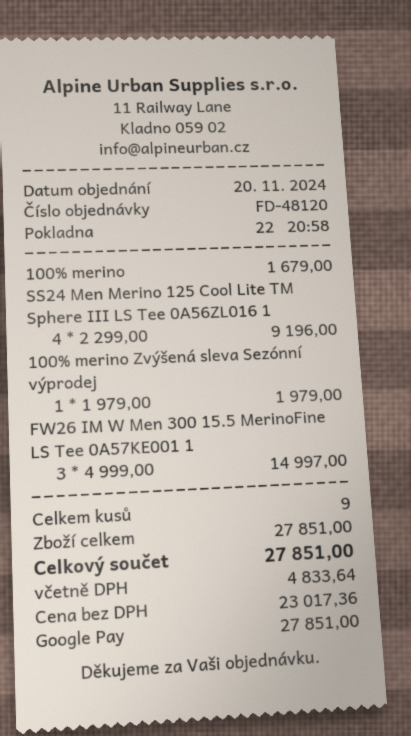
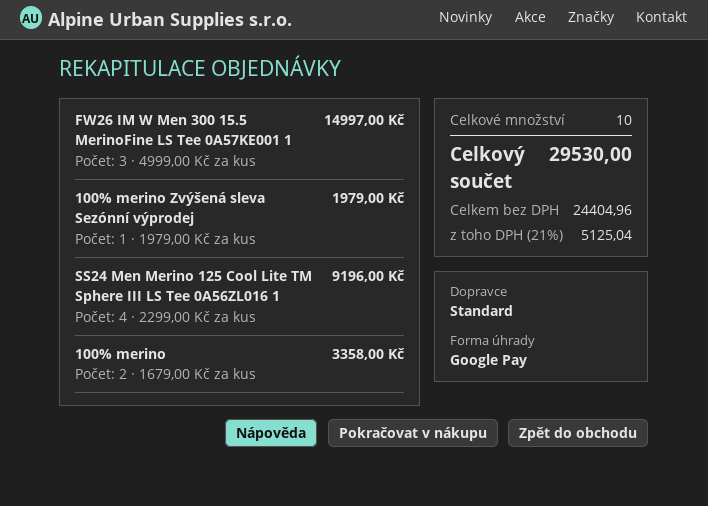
100% merino: 1 x 1679.00 = 1679.00 -> 2 x 1679.00 = 3358.00
total quantity: 9 -> 10
net: 23017.36 -> 24404.96
tax: 4833.64 -> 5125.04
total: 27851.00 -> 29530.00

